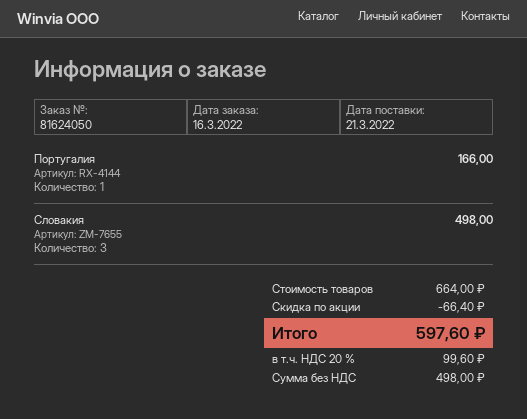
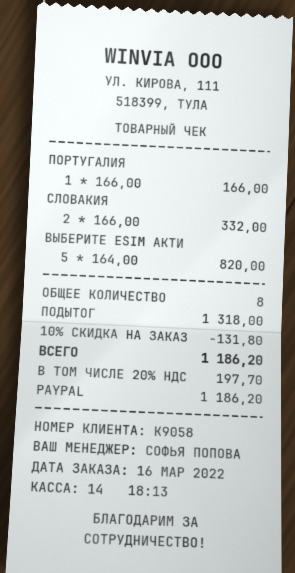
Словакия: 3 for 498.00 -> 2 for 332.00
ВЫБЕРИТЕ ESIM АКТИ: none -> 5 for 820.00
subtotal: 664.00 -> 1318.00
discount: 66.40 -> 131.80
tax: 20% = 99.60 -> 20% = 197.70
total: 597.60 -> 1186.20

